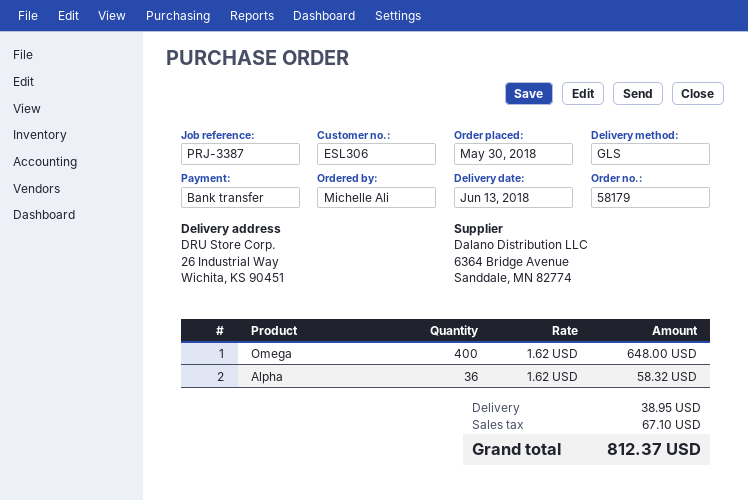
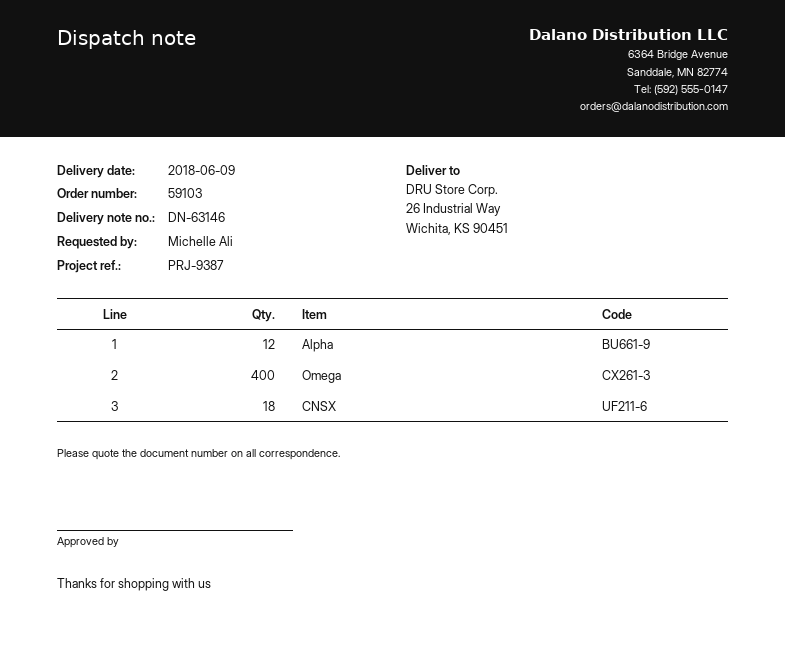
order number: 58179 -> 59103
delivery date: 2018-06-13 -> 2018-06-09
reference: PRJ-3387 -> PRJ-9387
Alpha: 36 -> 12
CNSX: none -> 18

